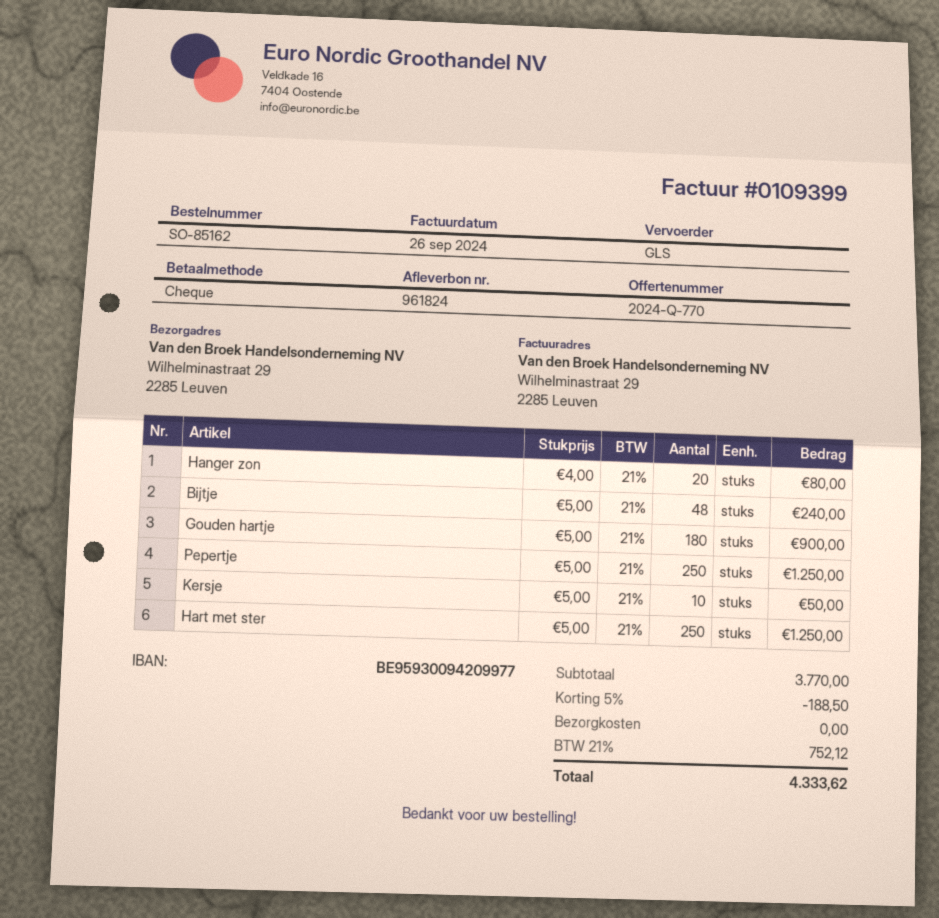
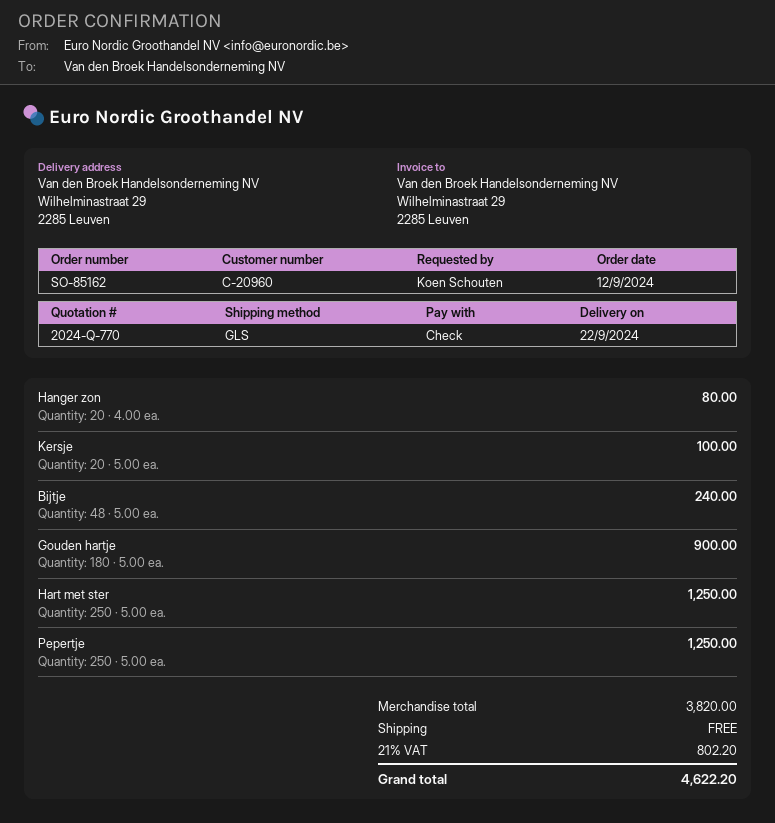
Kersje: 10 x 5.00 = 50.00 -> 20 x 5.00 = 100.00
subtotal: 3770.00 -> 3820.00
discount: 5% = 188.50 -> none
tax: 21% = 752.12 -> 21% = 802.20
total: 4333.62 -> 4622.20

